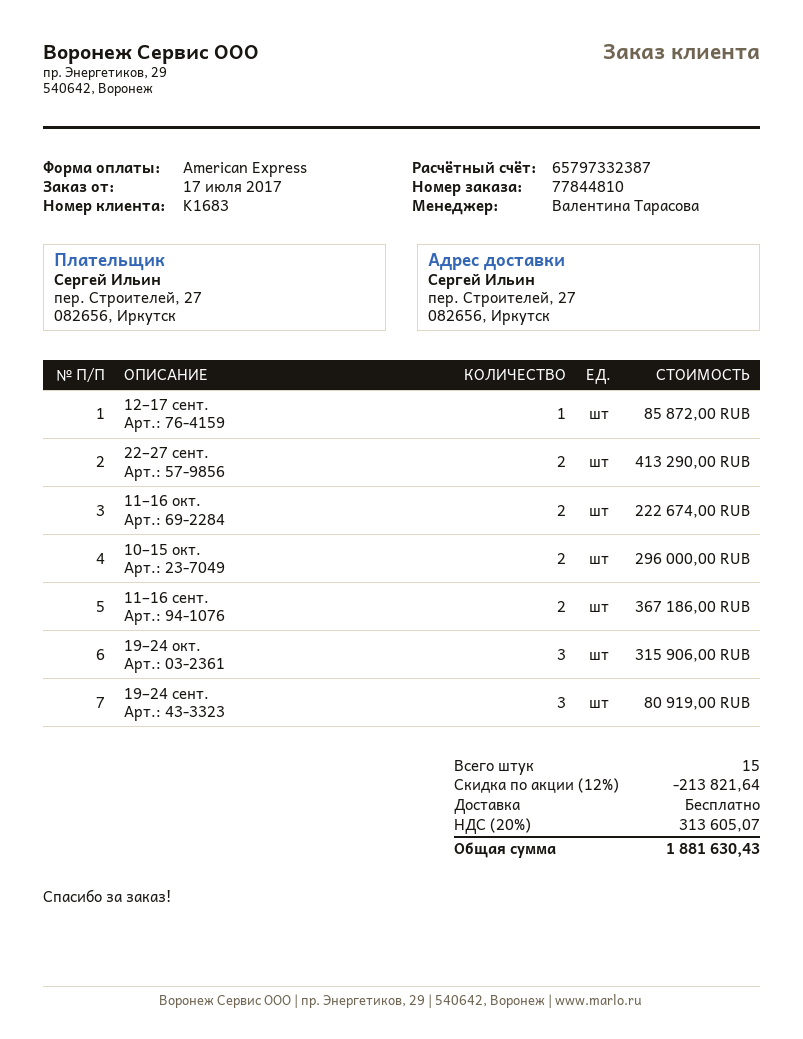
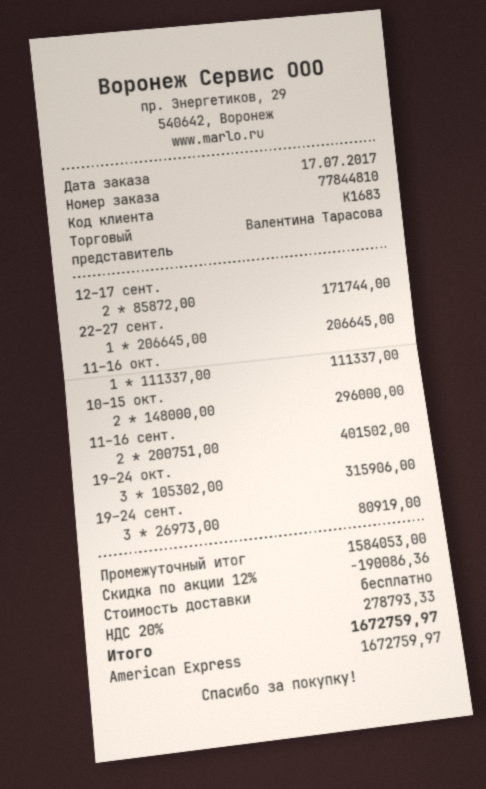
12–17 сент.: 1 for 85872.00 -> 2 for 171744.00
22–27 сент.: 2 for 413290.00 -> 1 for 206645.00
11–16 окт.: 2 for 222674.00 -> 1 for 111337.00
11–16 сент.: 2 for 367186.00 -> 2 for 401502.00
discount: 12% = 213821.64 -> 12% = 190086.36
tax: 20% = 313605.07 -> 20% = 278793.33
total: 1881630.43 -> 1672759.97

